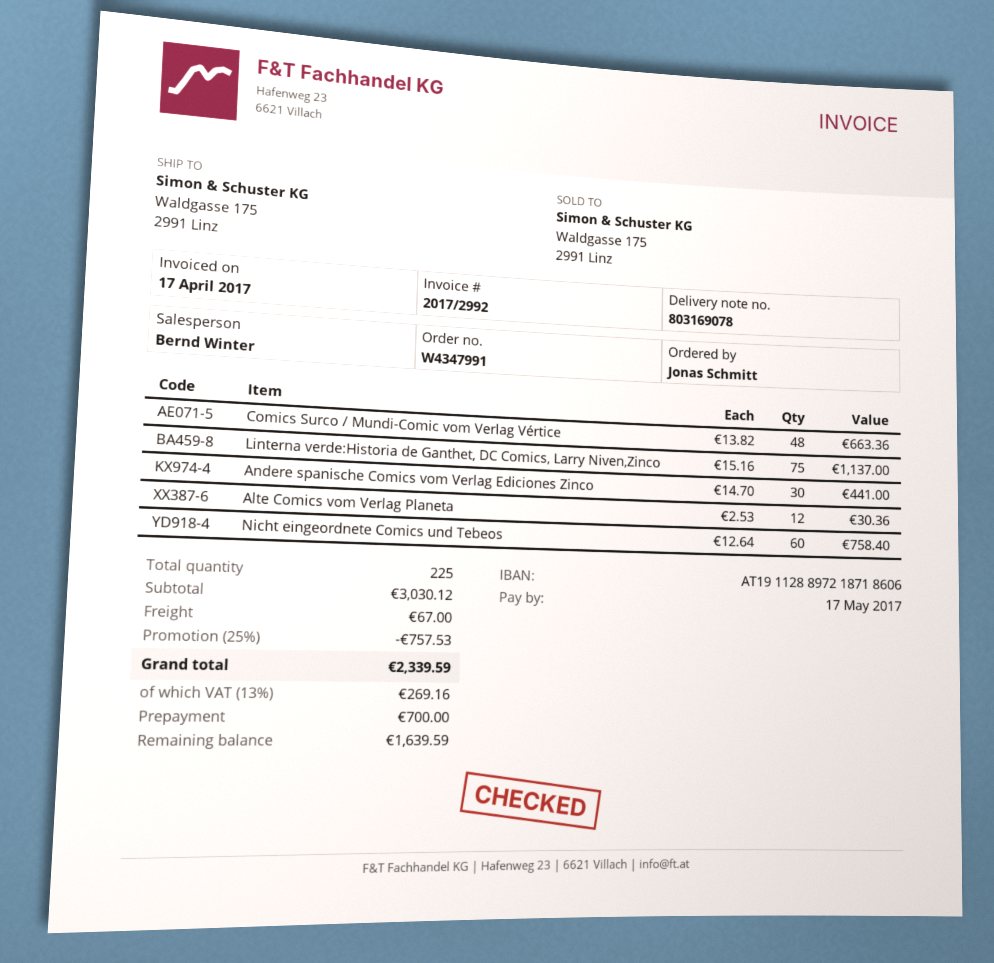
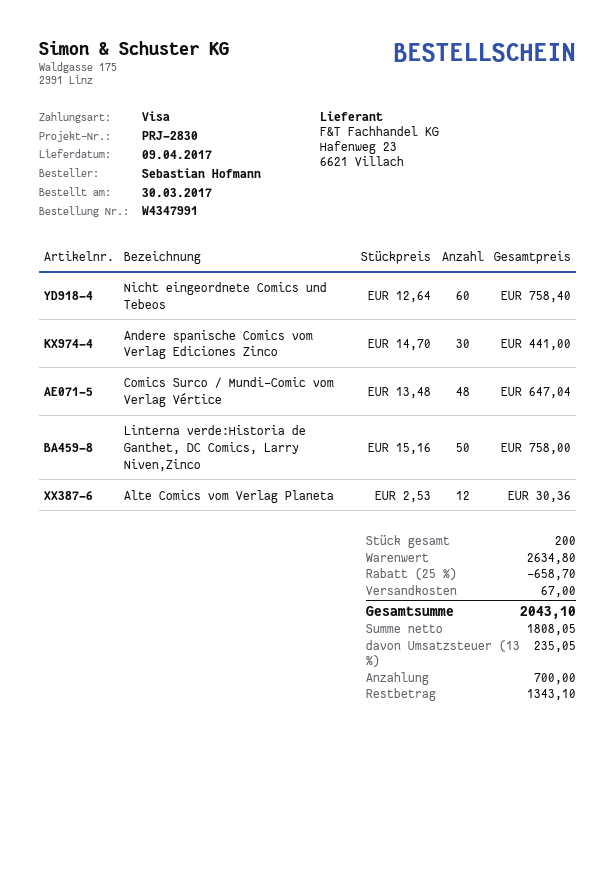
ordered by: Jonas Schmitt -> Sebastian Hofmann
Comics Surco / Mundi-Comic vom Verlag Vértice: 48 x 13.82 = 663.36 -> 48 x 13.48 = 647.04
Linterna verde:Historia de Ganthet, DC Comics, Larry Niven,Zinco: 75 x 15.16 = 1137.00 -> 50 x 15.16 = 758.00
total quantity: 225 -> 200
subtotal: 3030.12 -> 2634.80
discount: 25% = 757.53 -> 25% = 658.70
tax: 13% = 269.16 -> 13% = 235.05
total: 2339.59 -> 2043.10
balance: 1639.59 -> 1343.10

